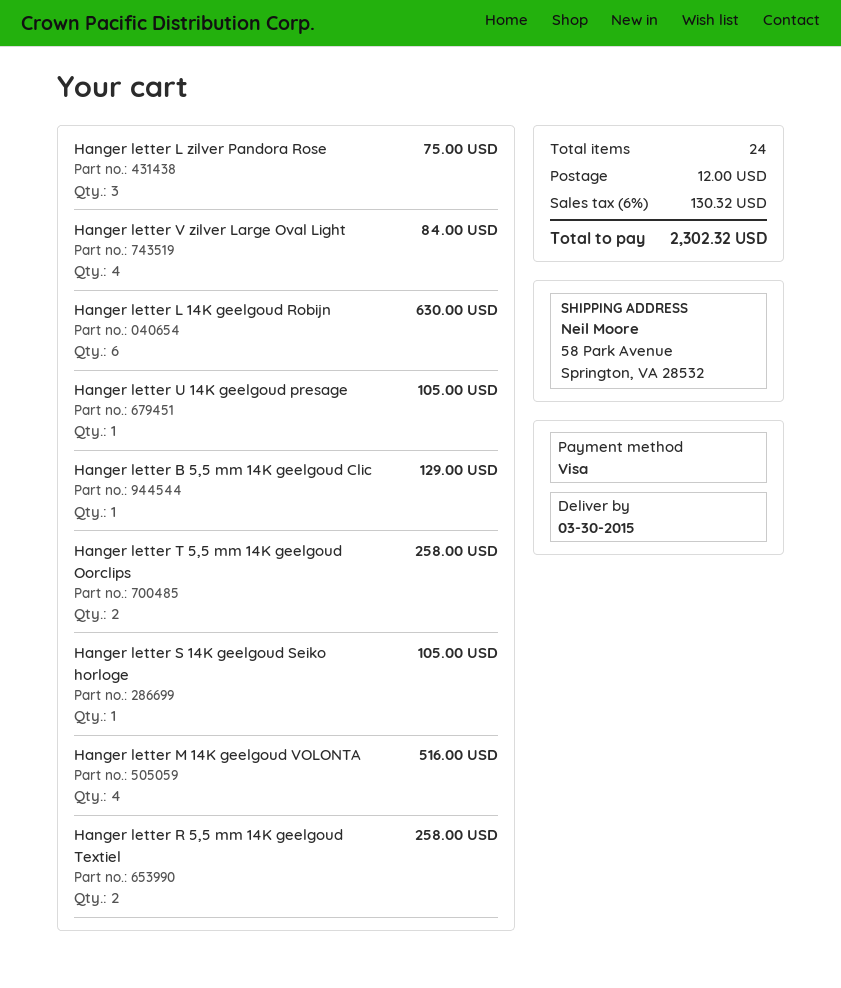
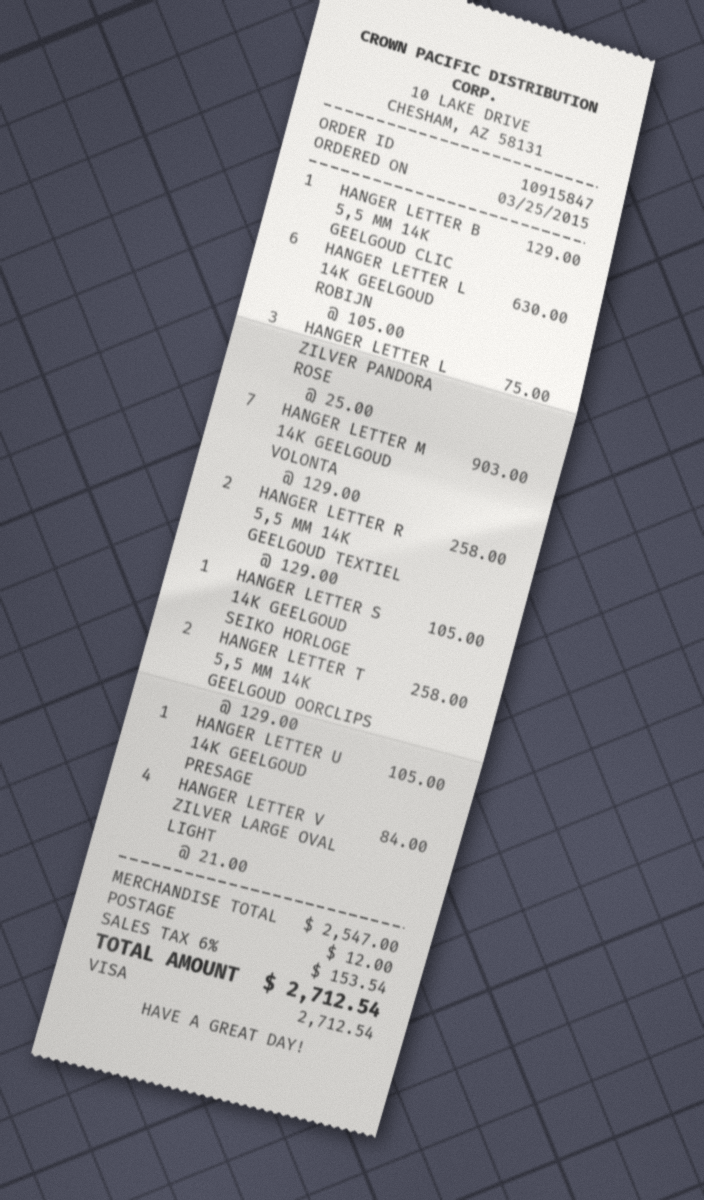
Hanger letter M 14K geelgoud VOLONTA: 4 for 516.00 -> 7 for 903.00
tax: 6% = 130.32 -> 6% = 153.54
total: 2302.32 -> 2712.54

